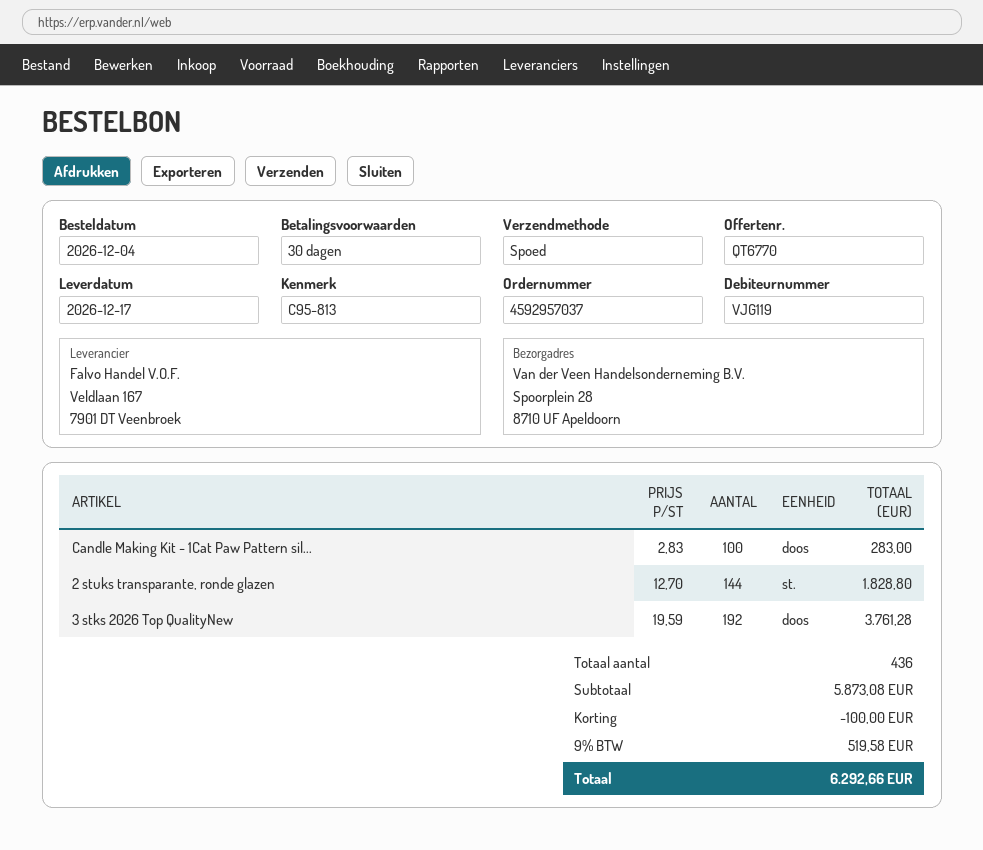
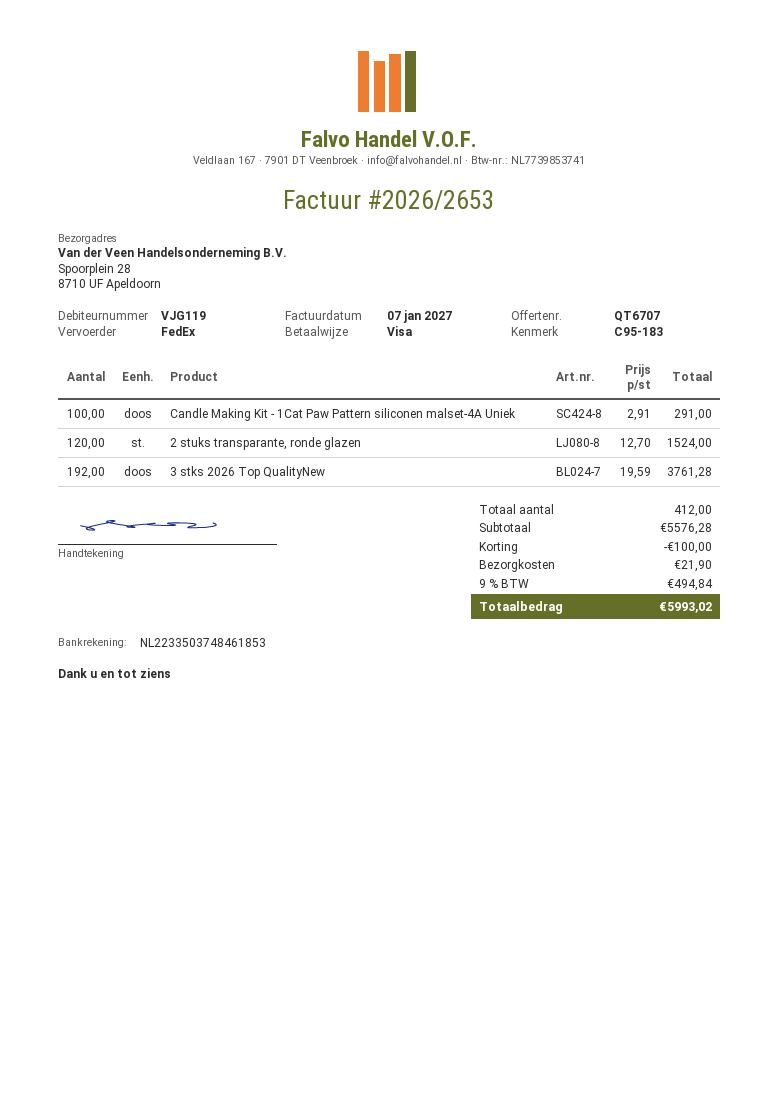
quote number: QT6770 -> QT6707
reference: C95-813 -> C95-183
shipping method: express -> FedEx
Candle Making Kit - 1Cat Paw Pattern sil...: 100 x 2.83 = 283.00 -> 100 x 2.91 = 291.00
2 stuks transparante, ronde glazen: 144 x 12.70 = 1828.80 -> 120 x 12.70 = 1524.00
total quantity: 436 -> 412
subtotal: 5873.08 -> 5576.28
shipping: none -> 21.90
tax: 9% = 519.58 -> 9% = 494.84
total: 6292.66 -> 5993.02

